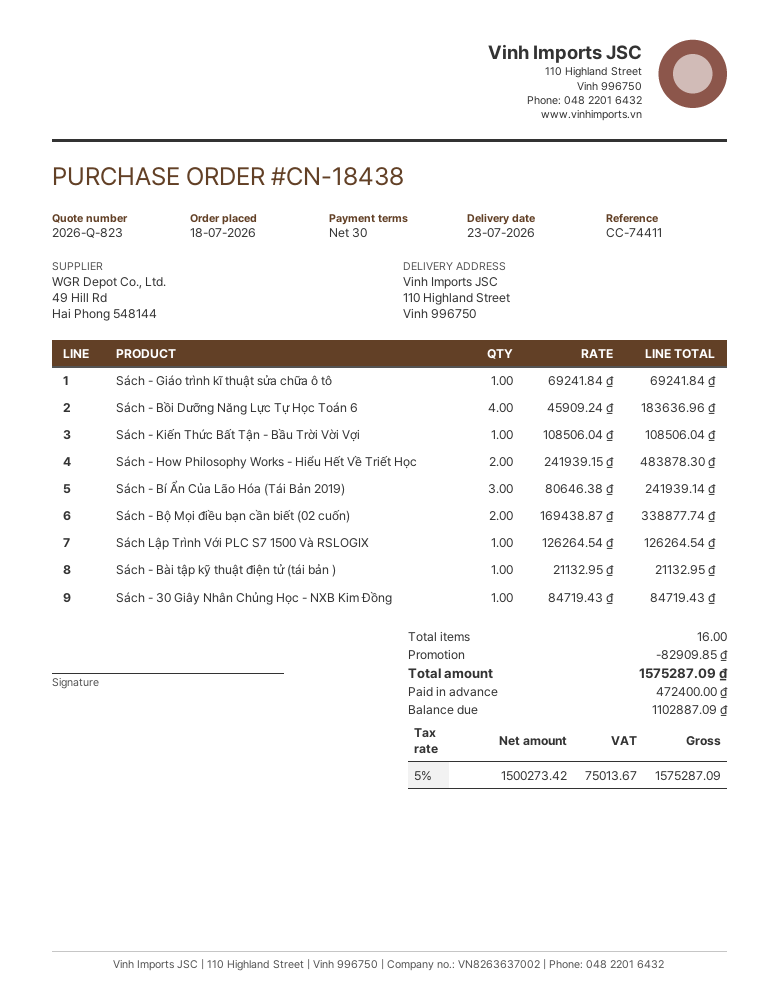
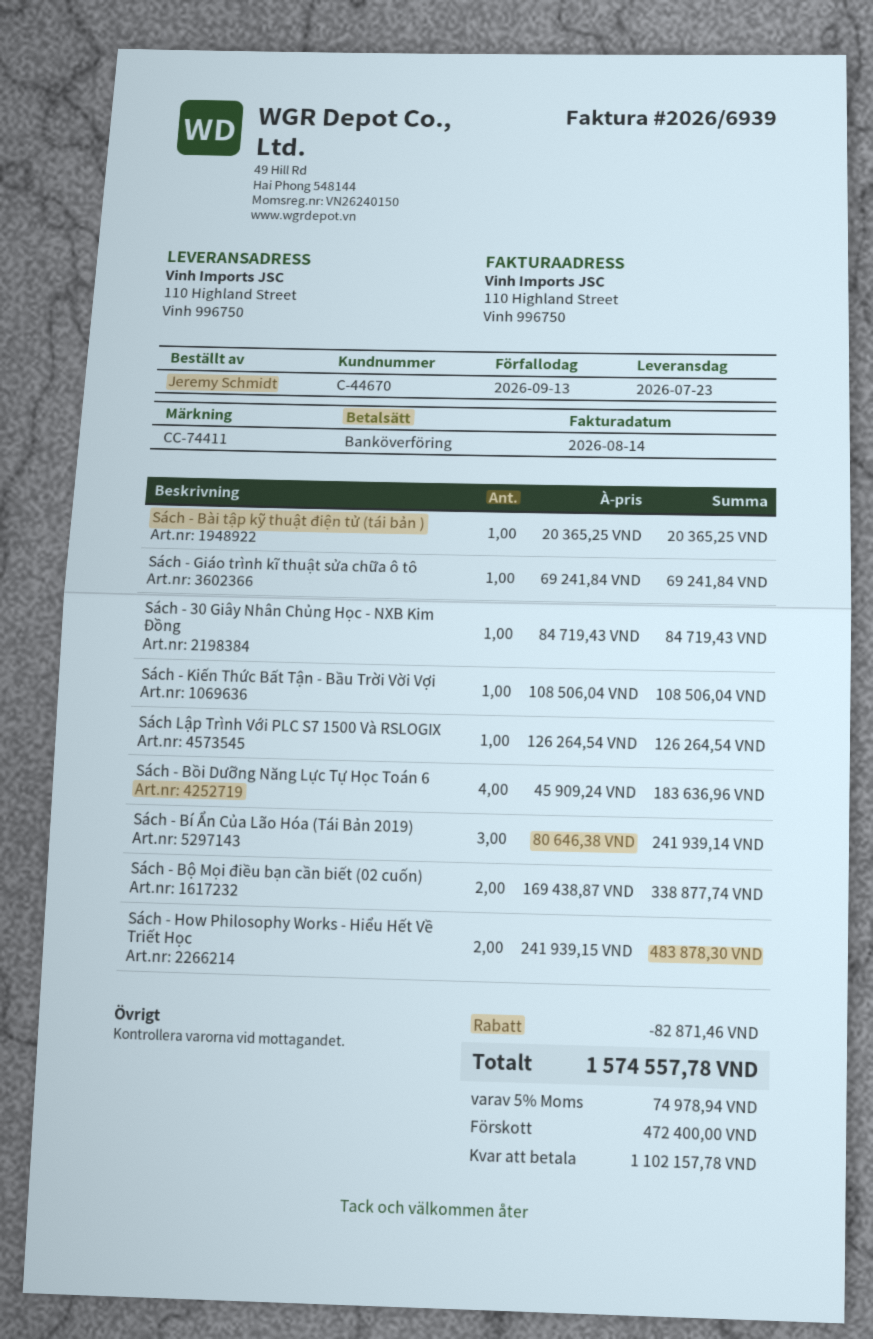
Sách - Bài tập kỹ thuật điện tử (tái bản ): 1 x 21132.95 = 21132.95 -> 1 x 20365.25 = 20365.25
discount: 82909.85 -> 82871.46
tax: 5% = 75013.67 -> 5% = 74978.94
total: 1575287.09 -> 1574557.78
balance: 1102887.09 -> 1102157.78

